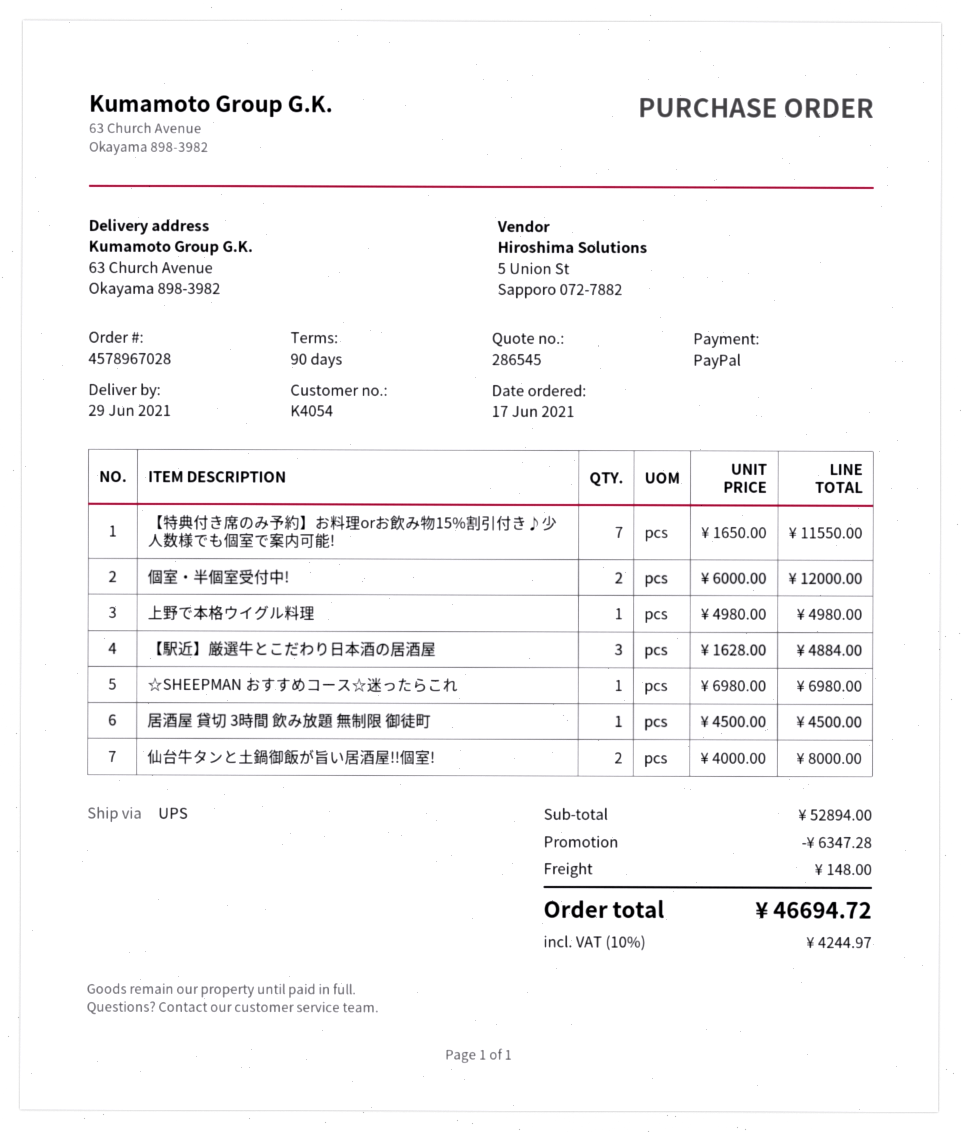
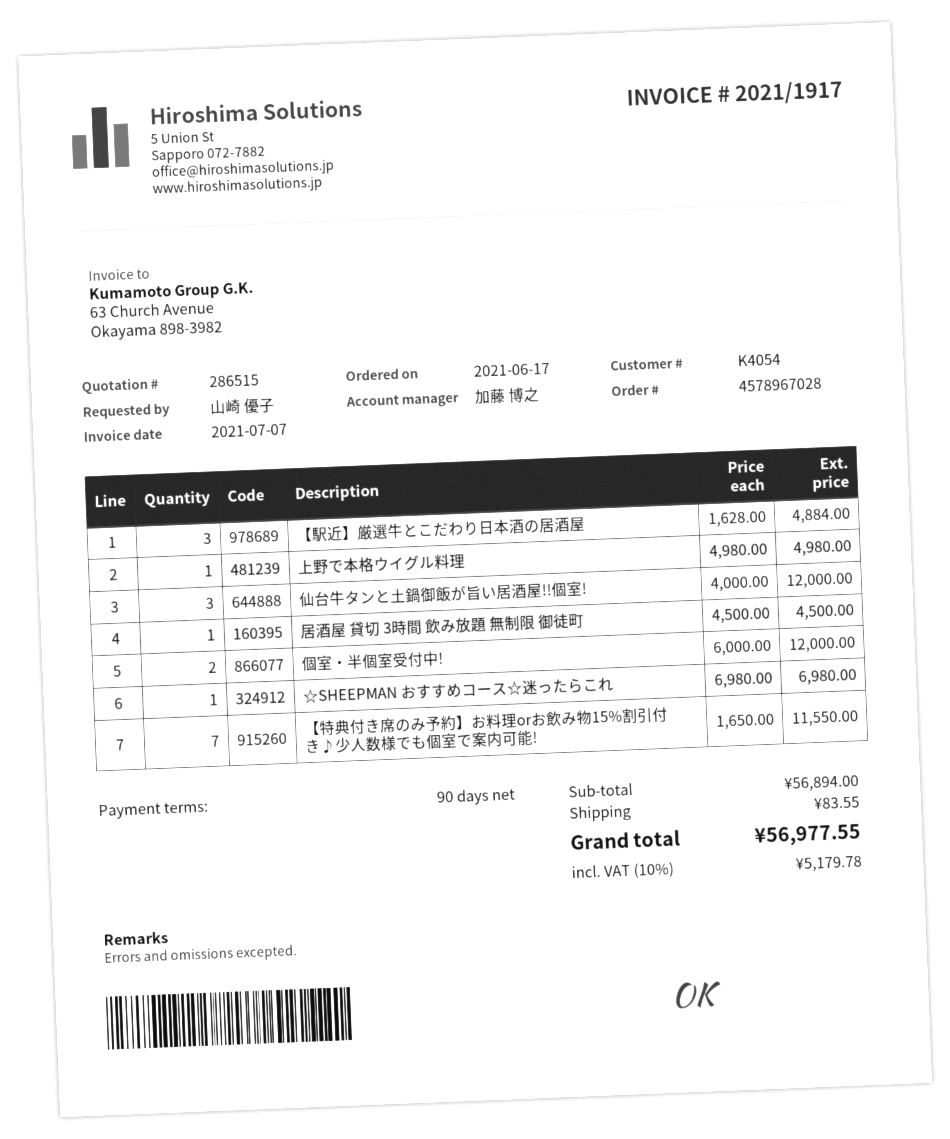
quote number: 286545 -> 286515
仙台牛タンと土鍋御飯が旨い居酒屋!!個室!: 2 x 4000.00 = 8000.00 -> 3 x 4000.00 = 12000.00
subtotal: 52894.00 -> 56894.00
discount: 6347.28 -> none
shipping: 148.00 -> 83.55
tax: 10% = 4244.97 -> 10% = 5179.78
total: 46694.72 -> 56977.55

